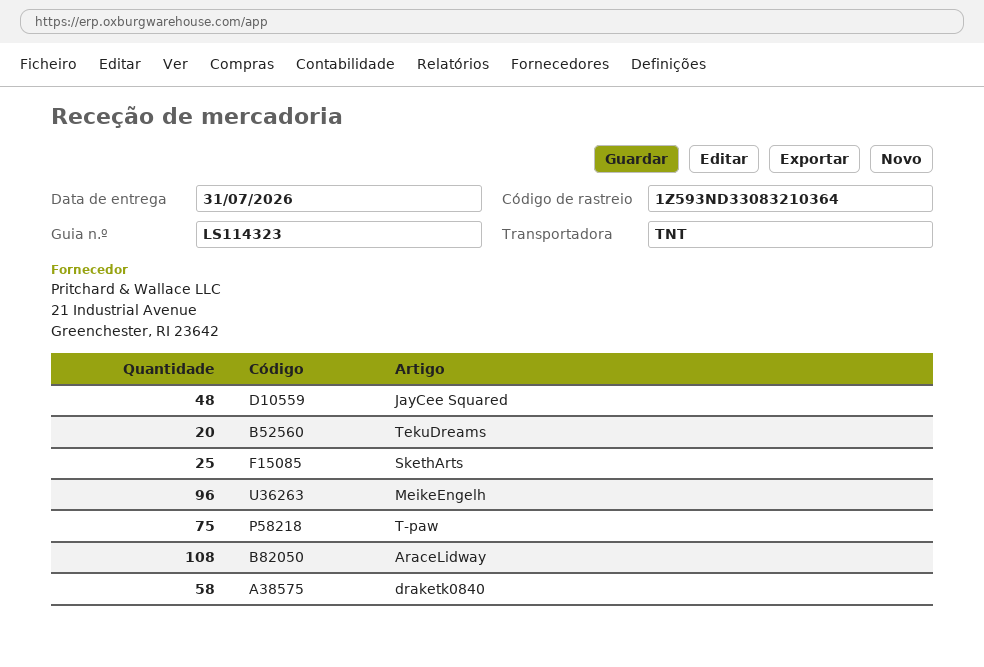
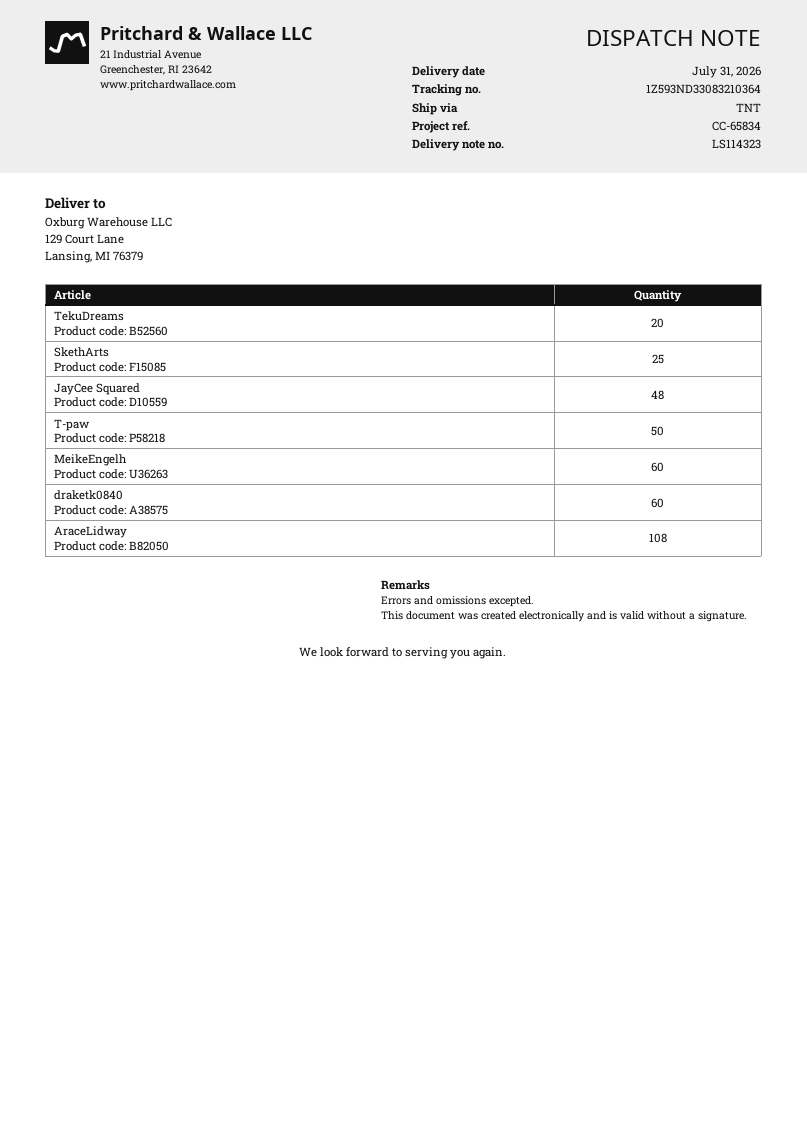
MeikeEngelh: 96 -> 60
T-paw: 75 -> 50
draketk0840: 58 -> 60

